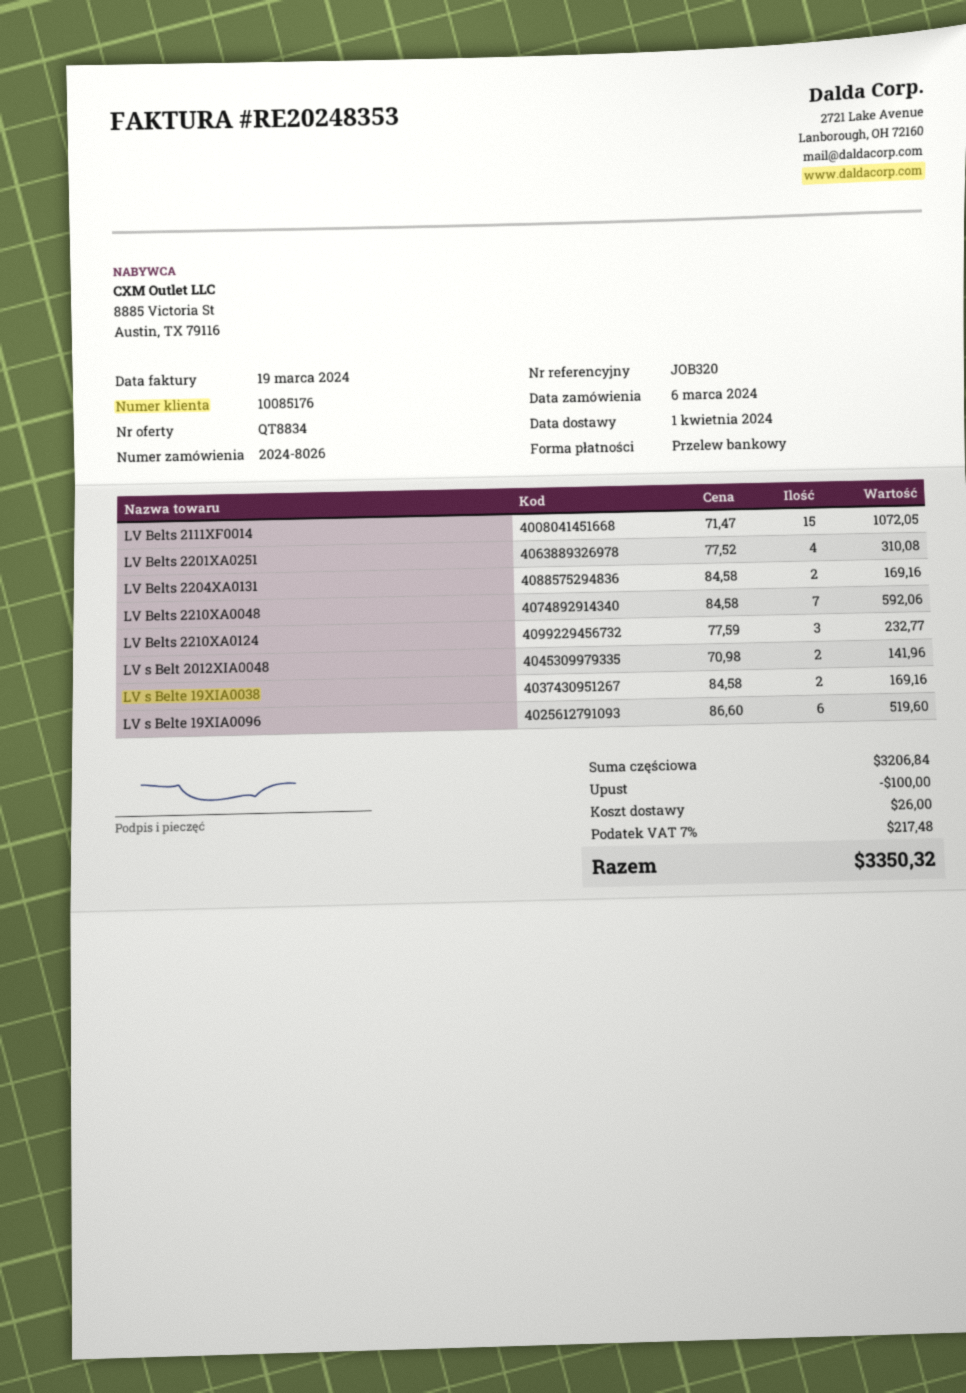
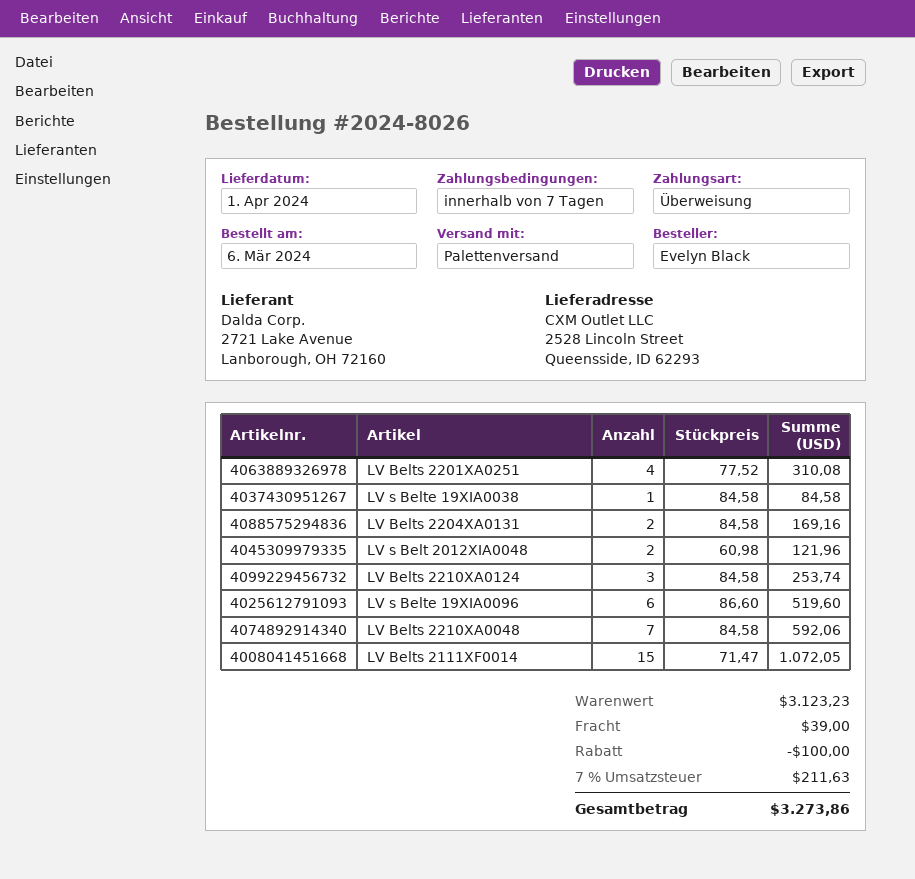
LV Belts 2210XA0124: 3 x 77.59 = 232.77 -> 3 x 84.58 = 253.74
LV s Belt 2012XIA0048: 2 x 70.98 = 141.96 -> 2 x 60.98 = 121.96
LV s Belte 19XIA0038: 2 x 84.58 = 169.16 -> 1 x 84.58 = 84.58
subtotal: 3206.84 -> 3123.23
shipping: 26.00 -> 39.00
tax: 7% = 217.48 -> 7% = 211.63
total: 3350.32 -> 3273.86

